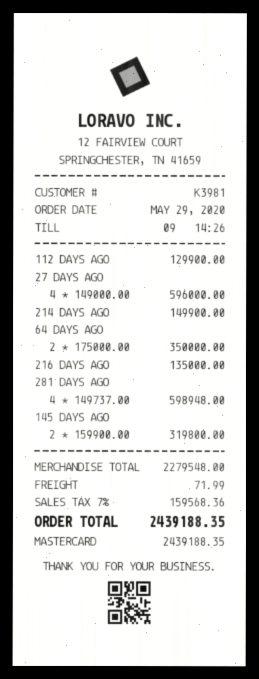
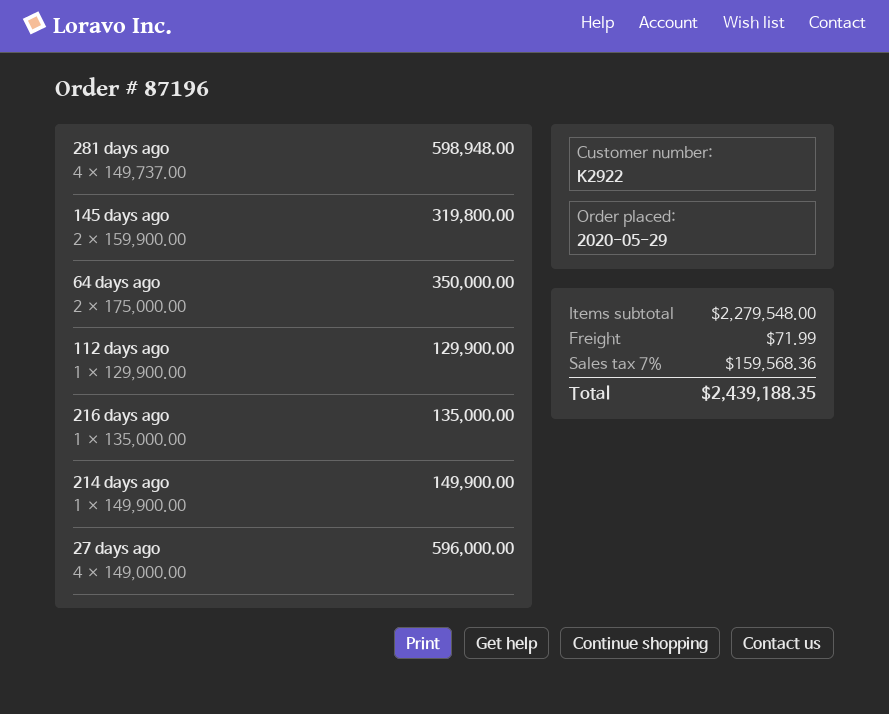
customer number: K3981 -> K2922

